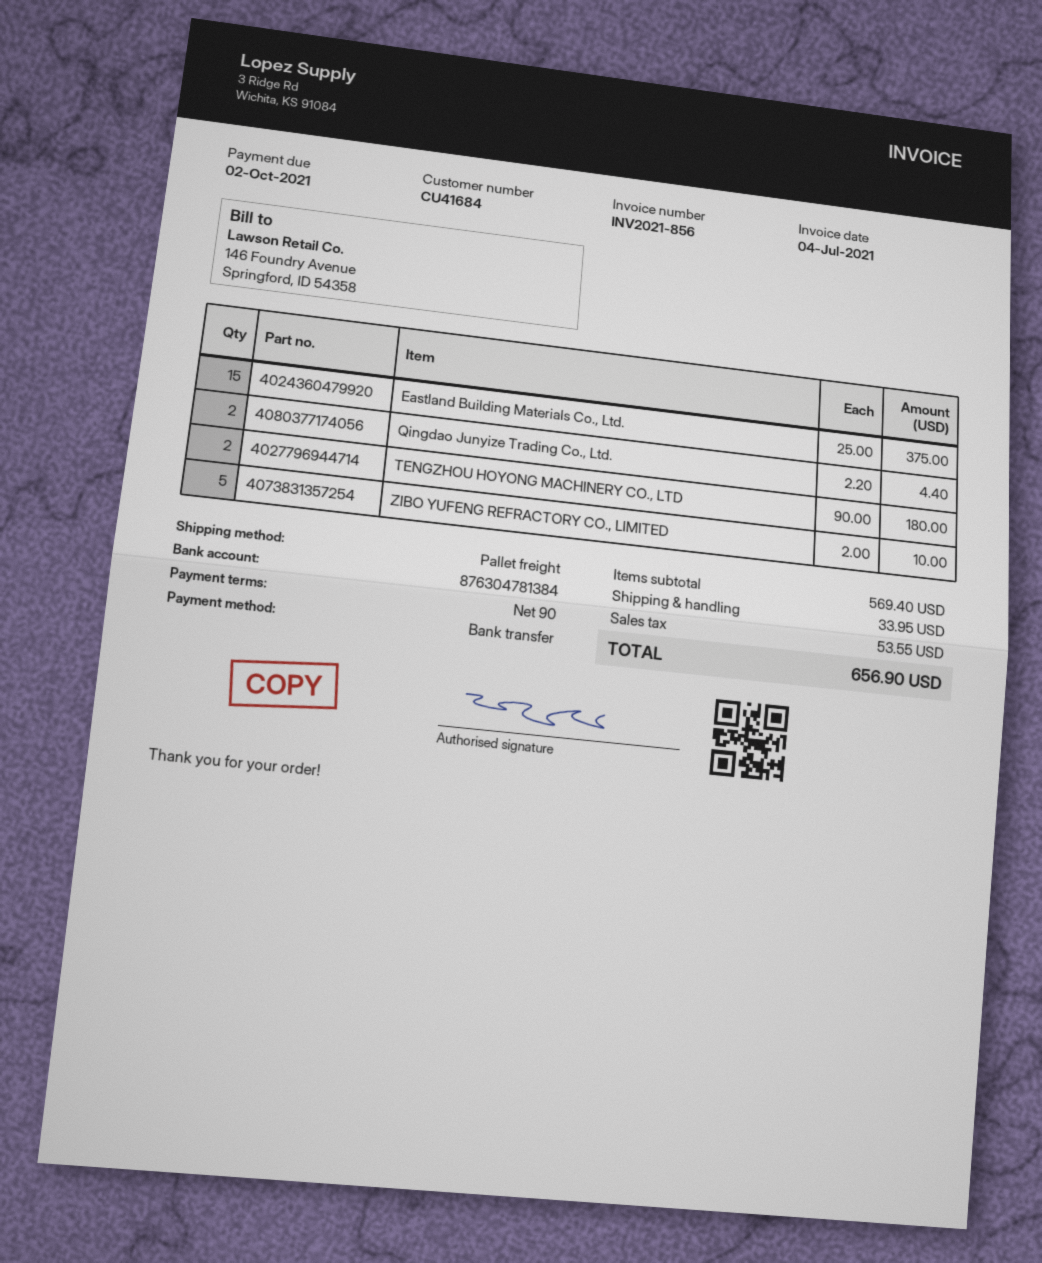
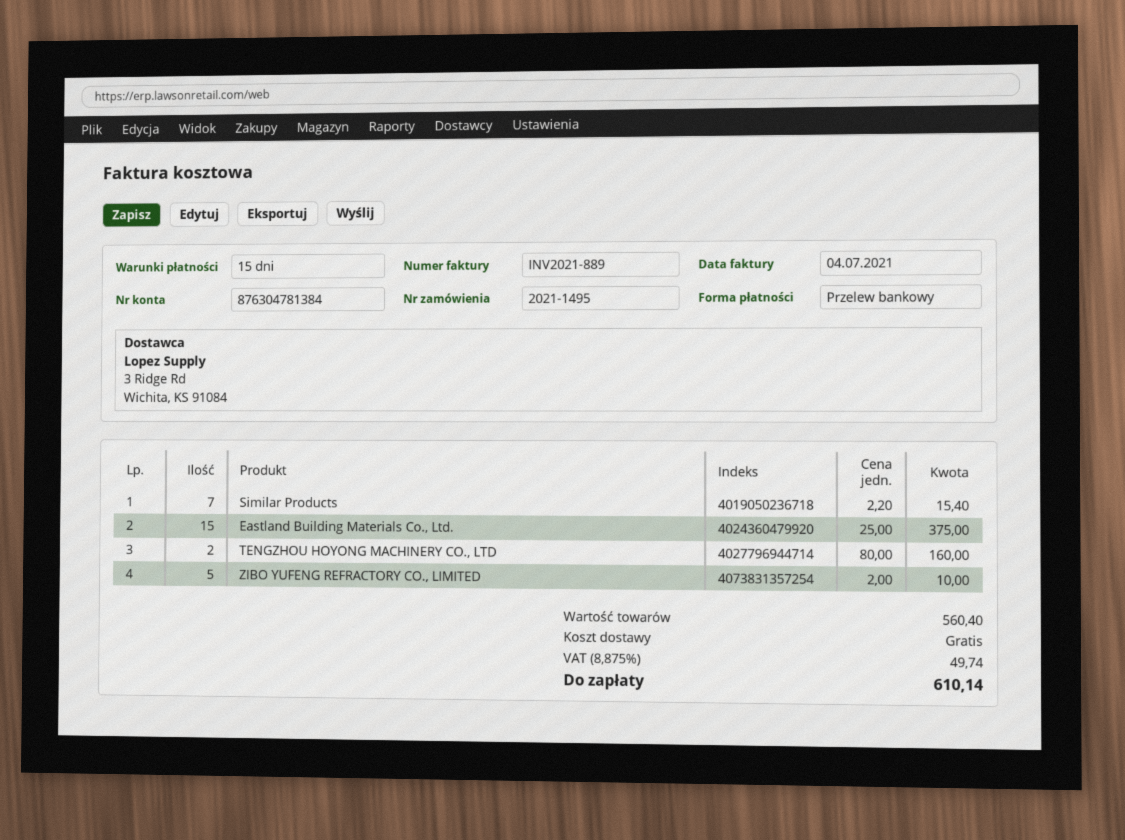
invoice number: INV2021-856 -> INV2021-889
payment terms: 90 days -> 15 days
Qingdao Junyize Trading Co., Ltd.: 2 x 2.20 = 4.40 -> none
TENGZHOU HOYONG MACHINERY CO., LTD: 2 x 90.00 = 180.00 -> 2 x 80.00 = 160.00
Similar Products: none -> 7 x 2.20 = 15.40
subtotal: 569.40 -> 560.40
shipping: 33.95 -> 0.00
tax: 53.55 -> 49.74
total: 656.90 -> 610.14

